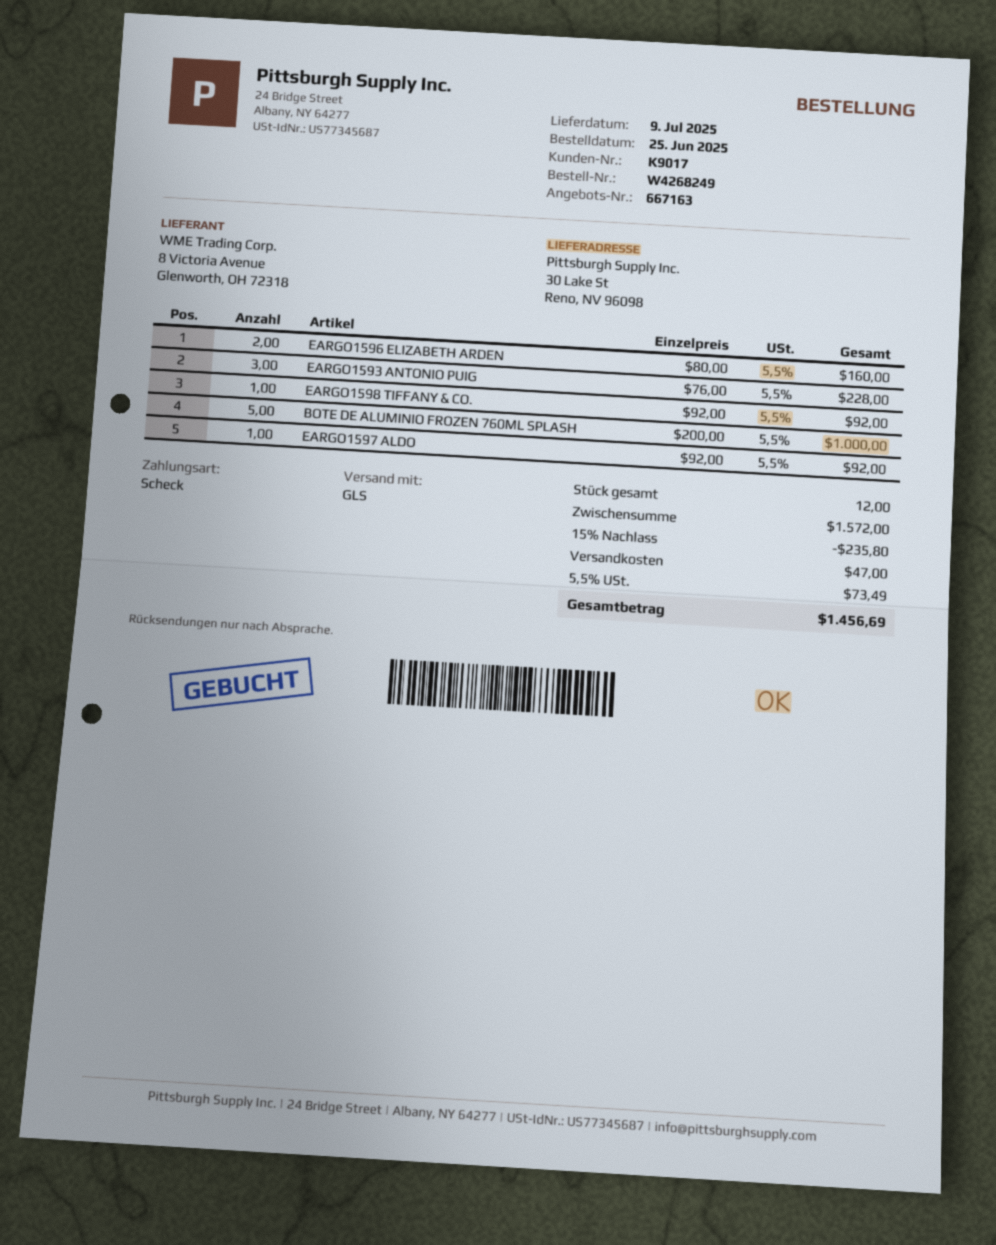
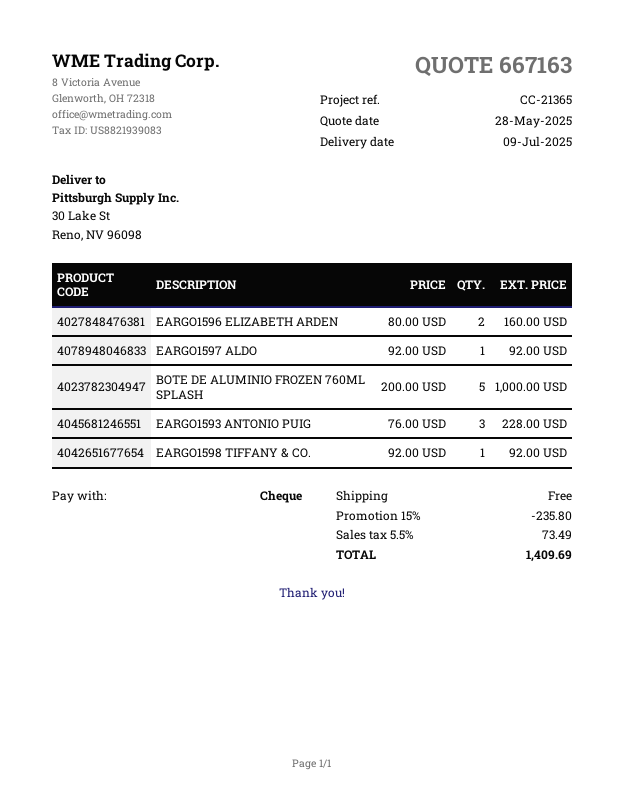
shipping: 47.00 -> 0.00
total: 1456.69 -> 1409.69

